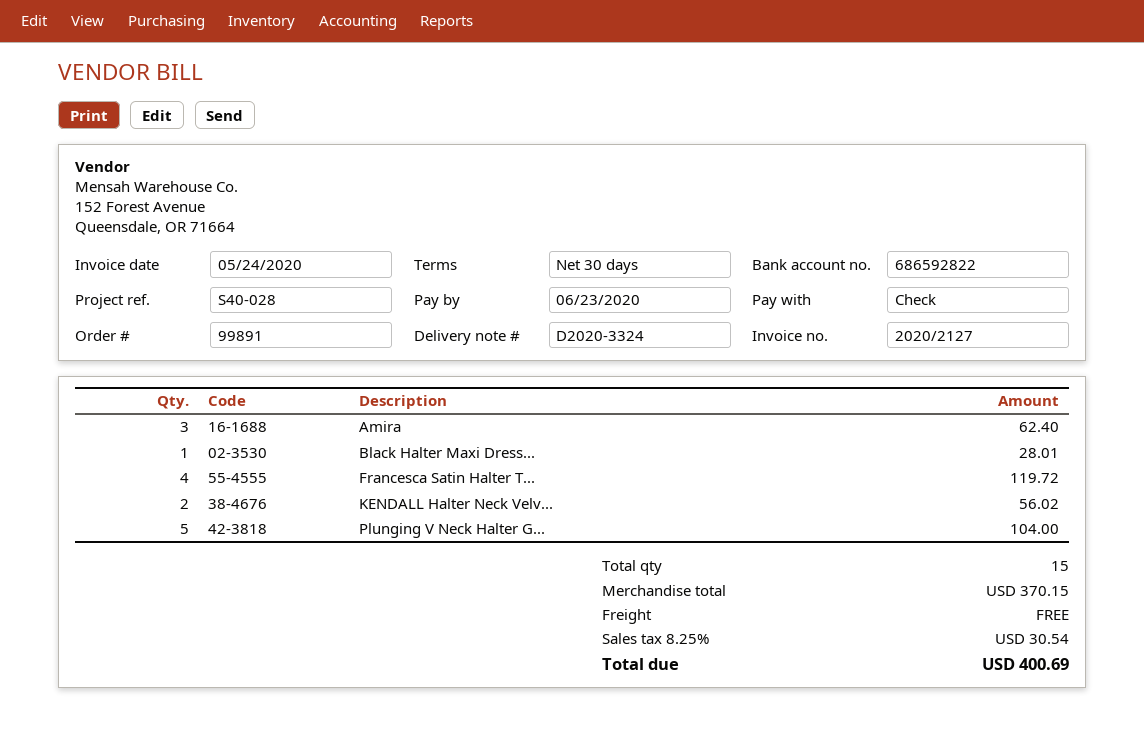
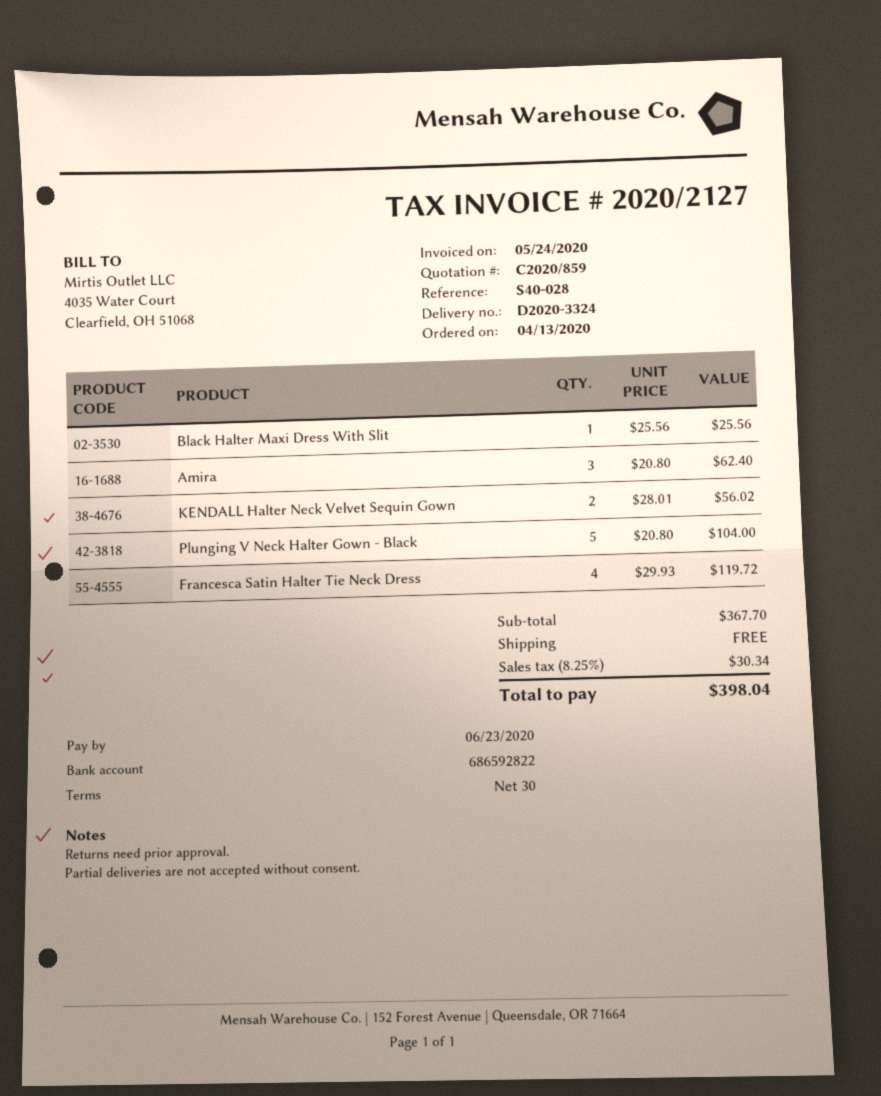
Black Halter Maxi Dress...: 1 for 28.01 -> 1 for 25.56
subtotal: 370.15 -> 367.70
tax: 8.25% = 30.54 -> 8.25% = 30.34
total: 400.69 -> 398.04

